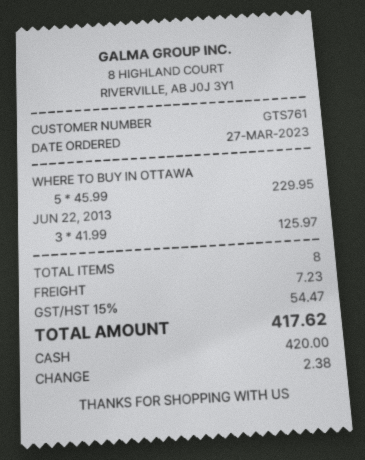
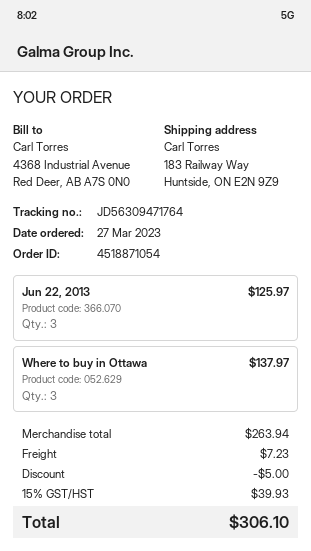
WHERE TO BUY IN OTTAWA: 5 for 229.95 -> 3 for 137.97
discount: none -> 5.00
tax: 15% = 54.47 -> 15% = 39.93
total: 417.62 -> 306.10

